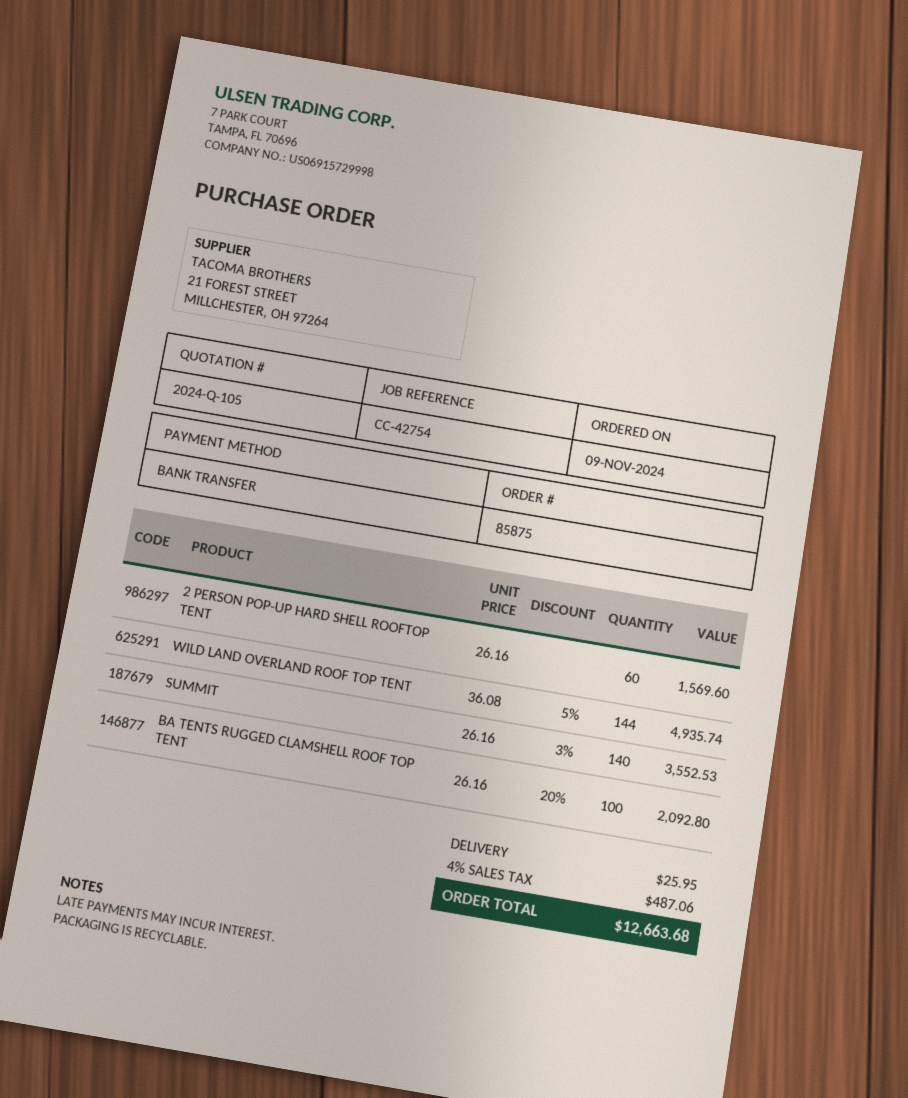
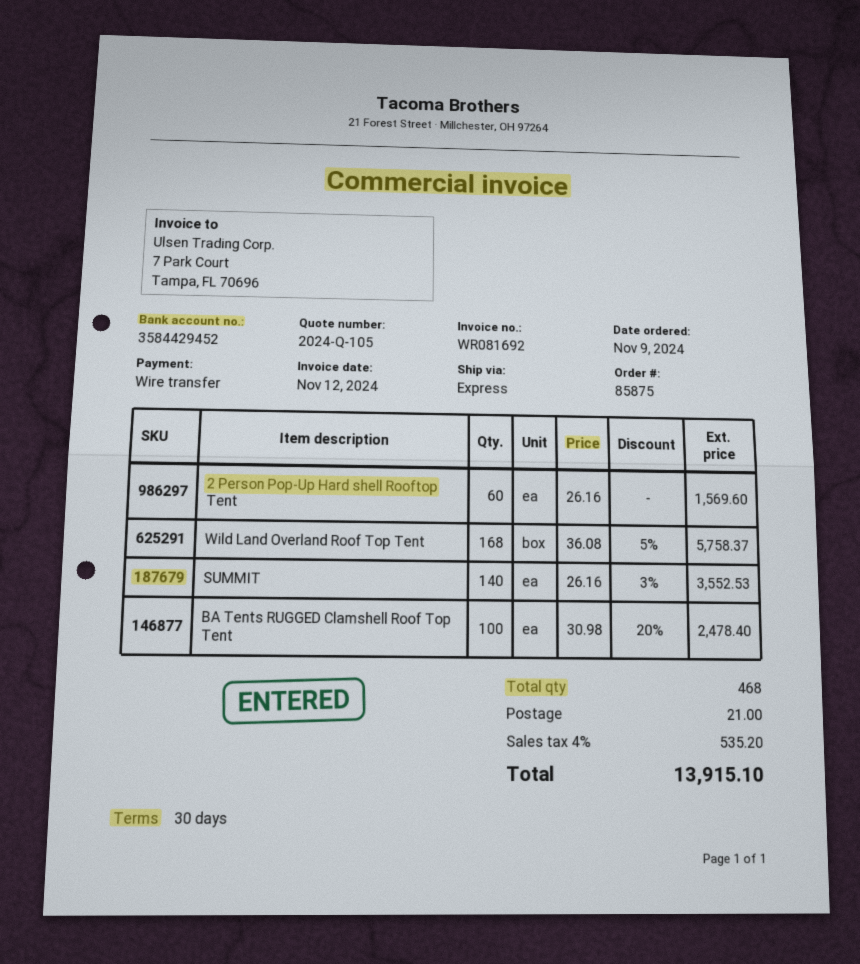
WILD LAND OVERLAND ROOF TOP TENT: 144 x 36.08 - 5% = 4935.74 -> 168 x 36.08 - 5% = 5758.37
BA TENTS RUGGED CLAMSHELL ROOF TOP TENT: 100 x 26.16 - 20% = 2092.80 -> 100 x 30.98 - 20% = 2478.40
shipping: 25.95 -> 21.00
tax: 4% = 487.06 -> 4% = 535.20
total: 12663.68 -> 13915.10

